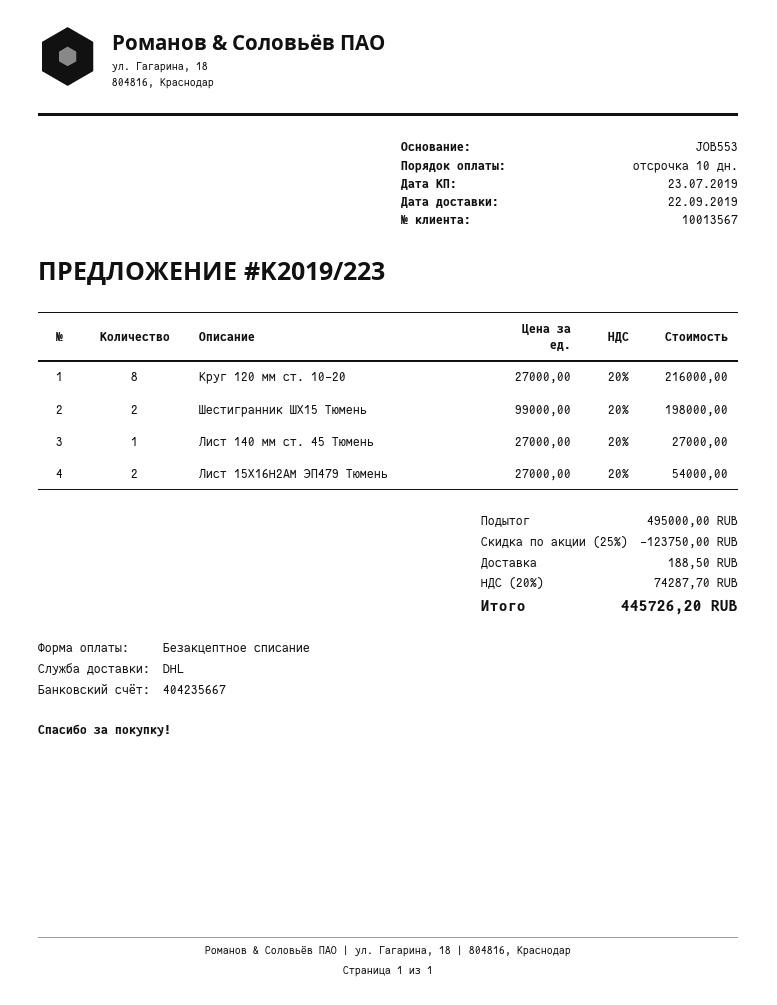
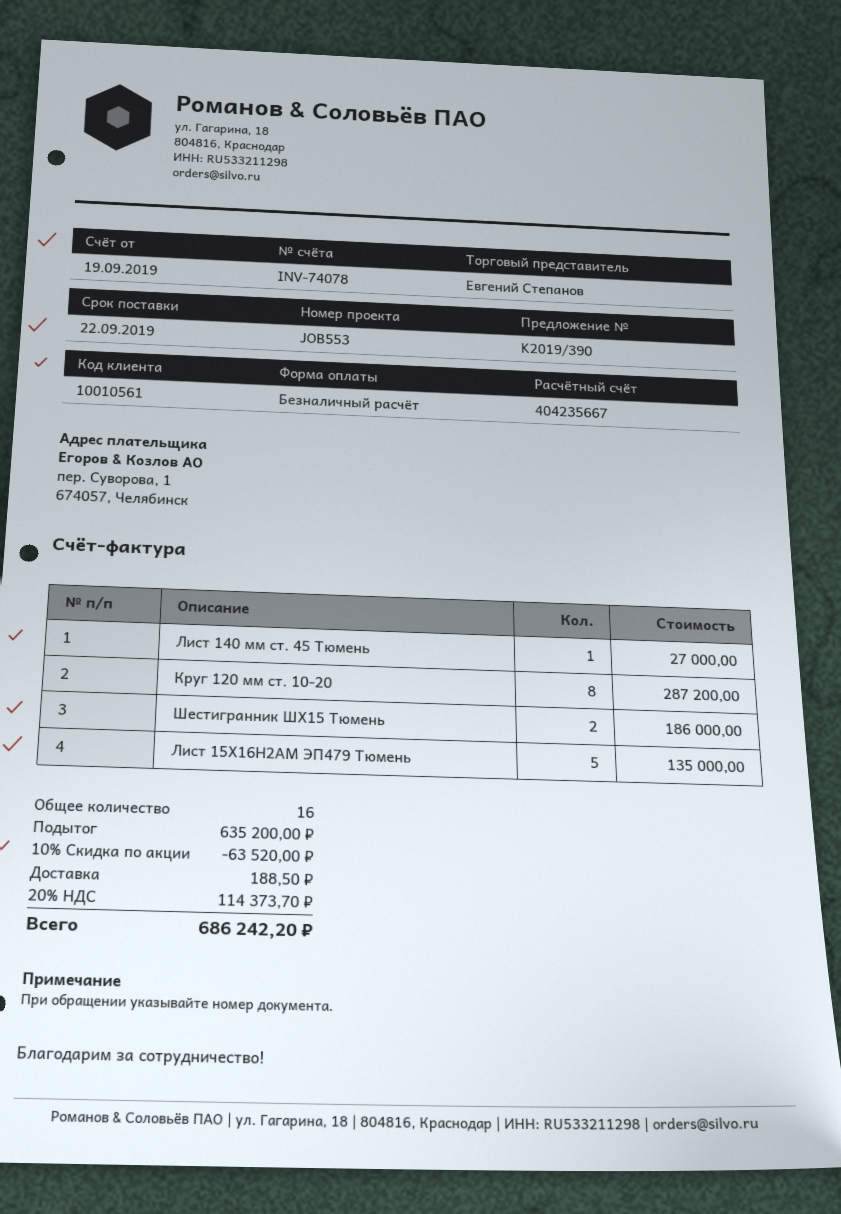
quote number: K2019/223 -> K2019/390
customer number: 10013567 -> 10010561
payment method: direct debit -> bank transfer
Круг 120 мм ст. 10-20: 8 for 216000.00 -> 8 for 287200.00
Шестигранник ШХ15 Тюмень: 2 for 198000.00 -> 2 for 186000.00
Лист 15Х16Н2АМ ЭП479 Тюмень: 2 for 54000.00 -> 5 for 135000.00
subtotal: 495000.00 -> 635200.00
discount: 25% = 123750.00 -> 10% = 63520.00
tax: 20% = 74287.70 -> 20% = 114373.70
total: 445726.20 -> 686242.20

